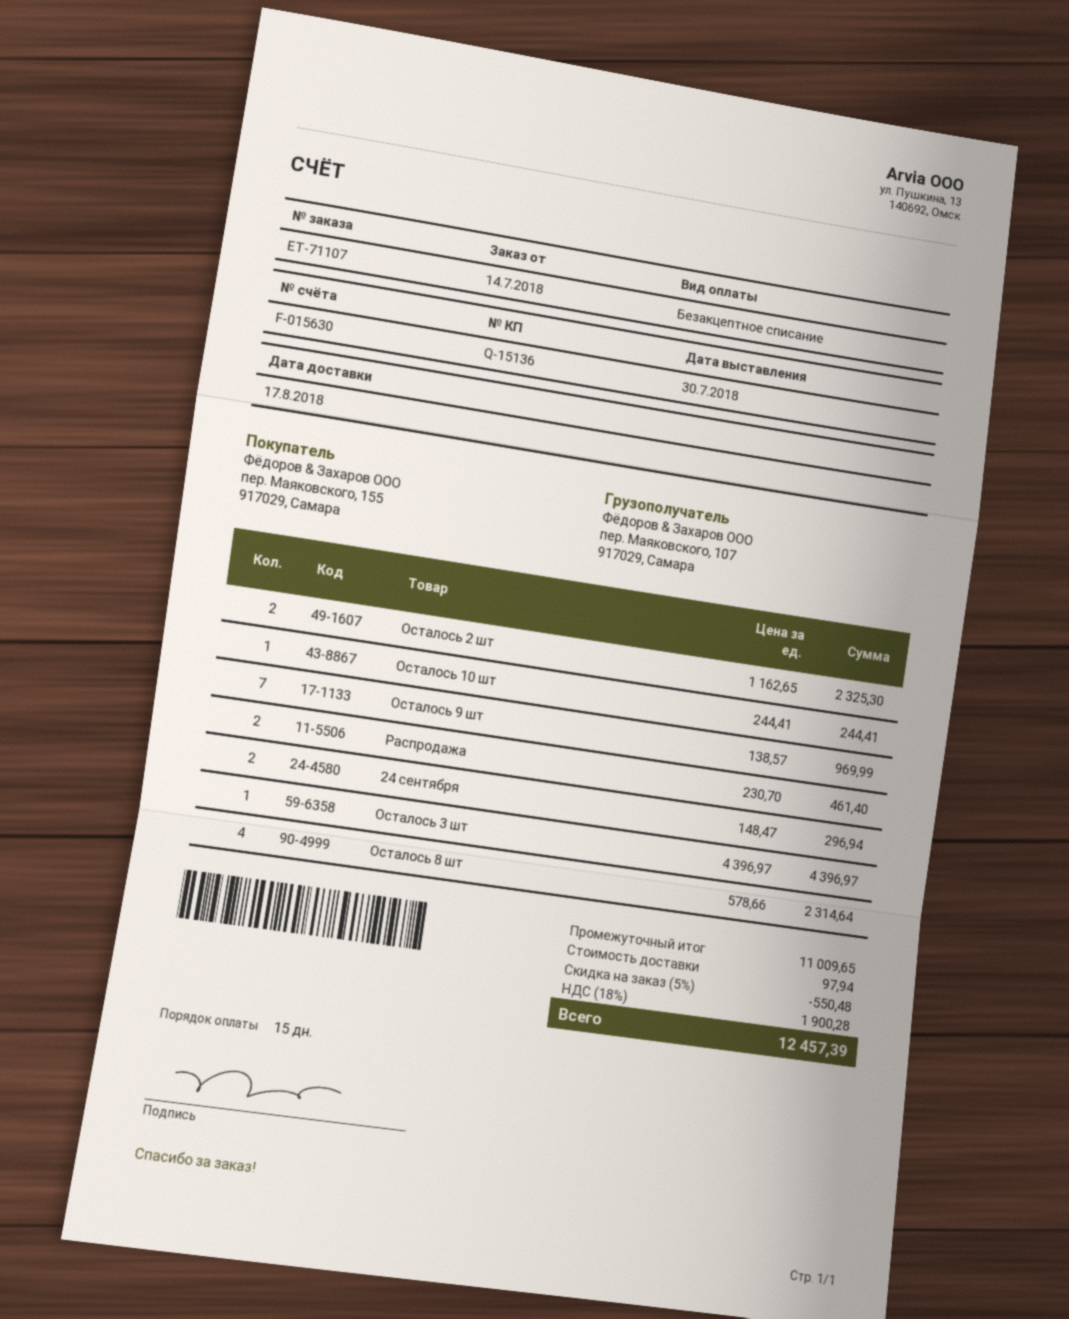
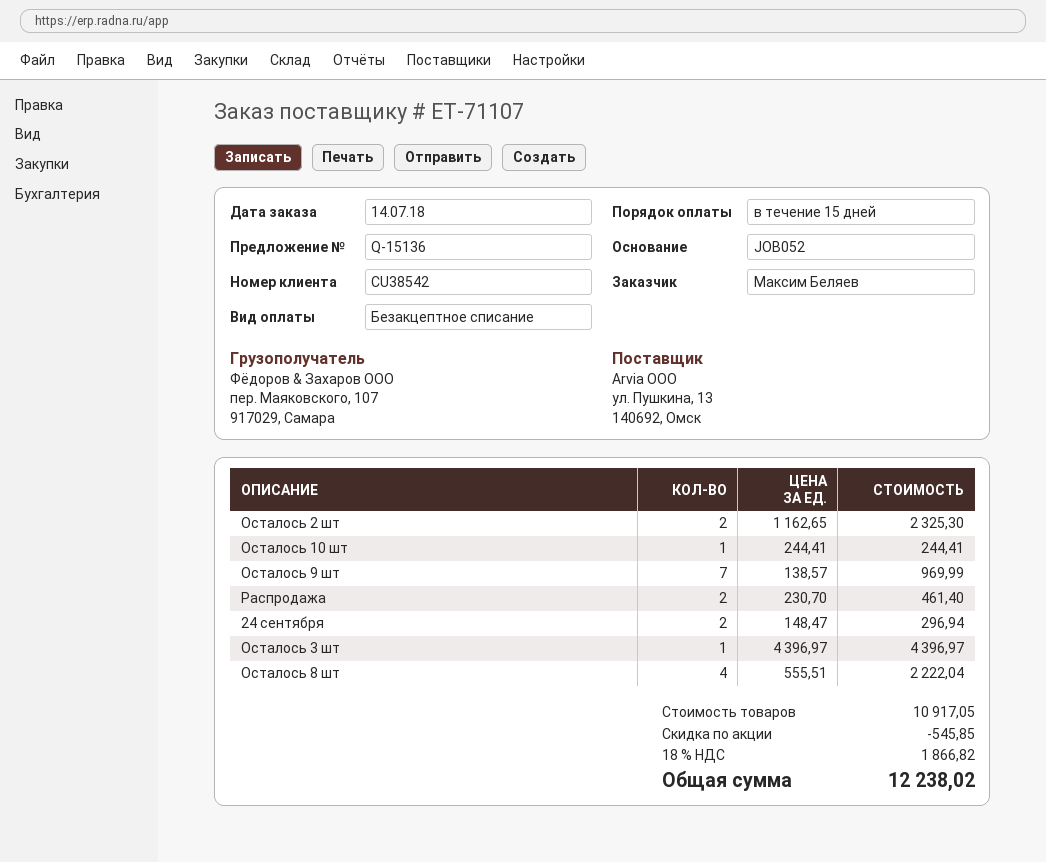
Осталось 8 шт: 4 x 578.66 = 2314.64 -> 4 x 555.51 = 2222.04
subtotal: 11009.65 -> 10917.05
discount: 550.48 -> 545.85
shipping: 97.94 -> none
tax: 18% = 1900.28 -> 18% = 1866.82
total: 12457.39 -> 12238.02

